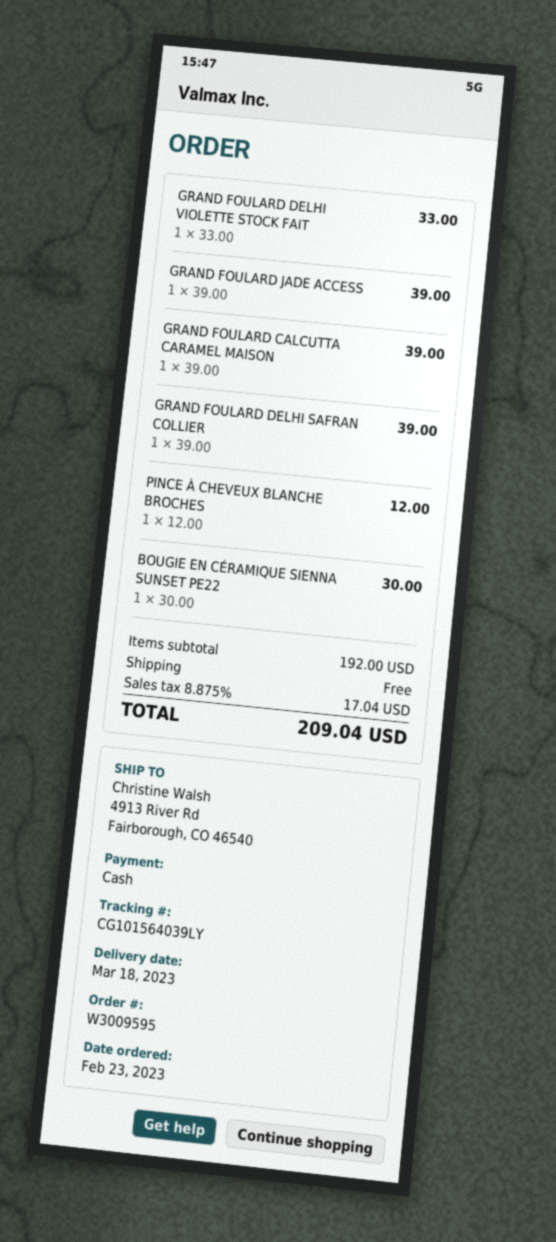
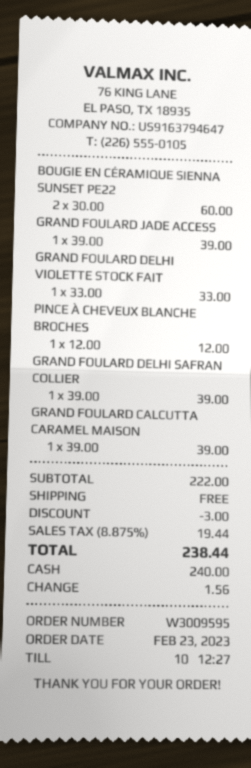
BOUGIE EN CÉRAMIQUE SIENNA SUNSET PE22: 1 x 30.00 = 30.00 -> 2 x 30.00 = 60.00
subtotal: 192.00 -> 222.00
discount: none -> 3.00
tax: 8.875% = 17.04 -> 8.875% = 19.44
total: 209.04 -> 238.44

